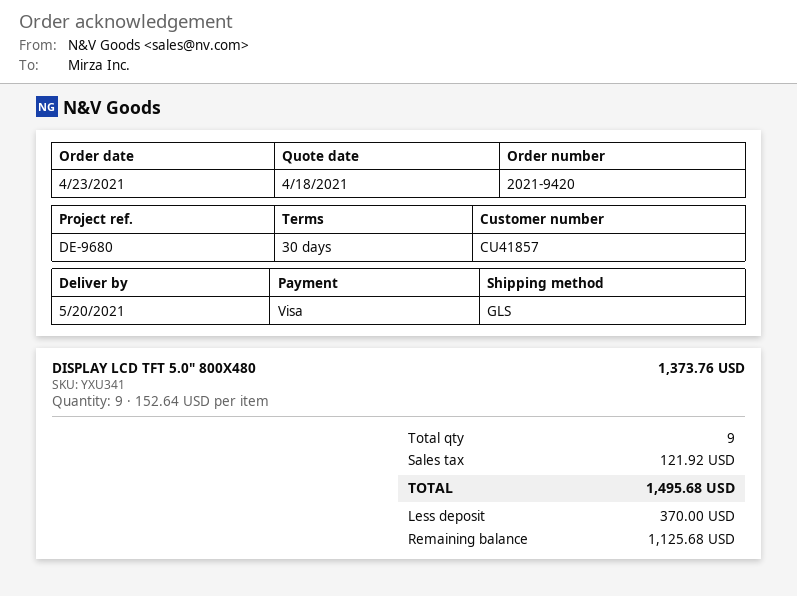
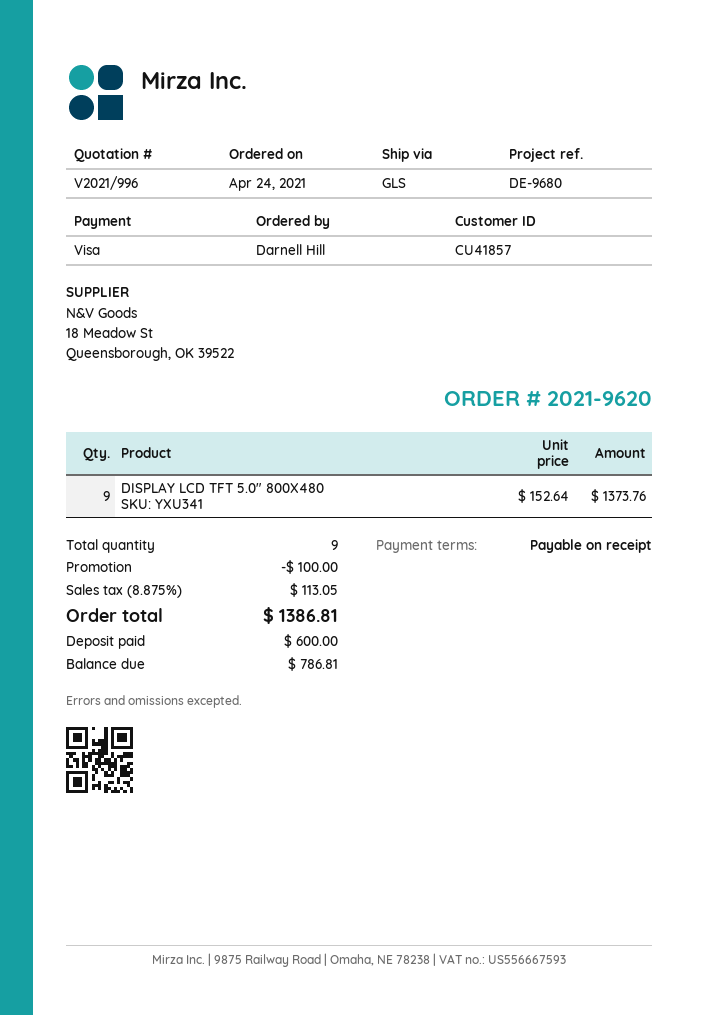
order number: 2021-9420 -> 2021-9620
order date: 2021-04-23 -> 2021-04-24
payment terms: 30 days -> on receipt
discount: none -> 100.00
tax: 121.92 -> 113.05
total: 1495.68 -> 1386.81
deposit: 370.00 -> 600.00
balance: 1125.68 -> 786.81

